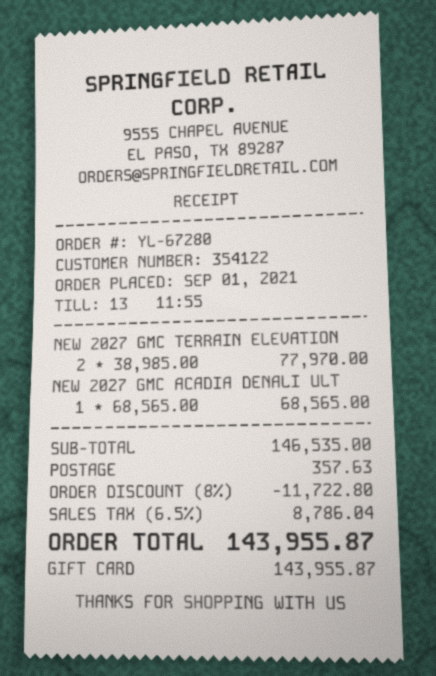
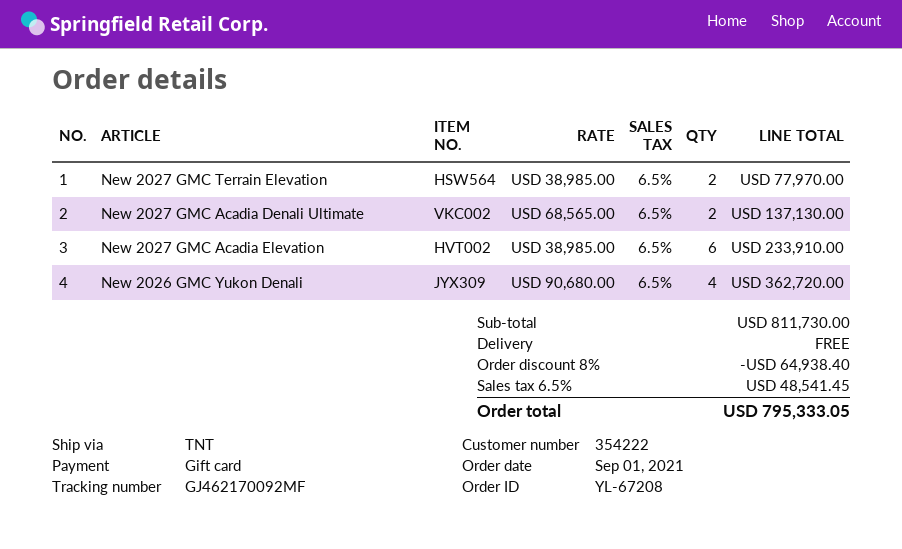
order number: YL-67280 -> YL-67208
customer number: 354122 -> 354222
NEW 2027 GMC ACADIA DENALI ULT: 1 x 68565.00 = 68565.00 -> 2 x 68565.00 = 137130.00
New 2027 GMC Acadia Elevation: none -> 6 x 38985.00 = 233910.00
New 2026 GMC Yukon Denali: none -> 4 x 90680.00 = 362720.00
subtotal: 146535.00 -> 811730.00
discount: 8% = 11722.80 -> 8% = 64938.40
shipping: 357.63 -> 0.00
tax: 6.5% = 8786.04 -> 6.5% = 48541.45
total: 143955.87 -> 795333.05

